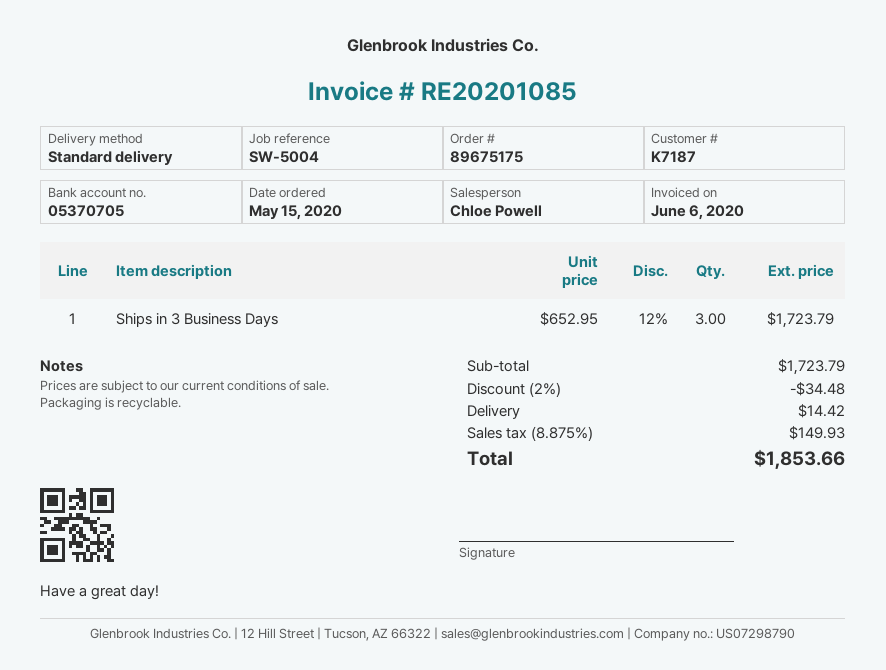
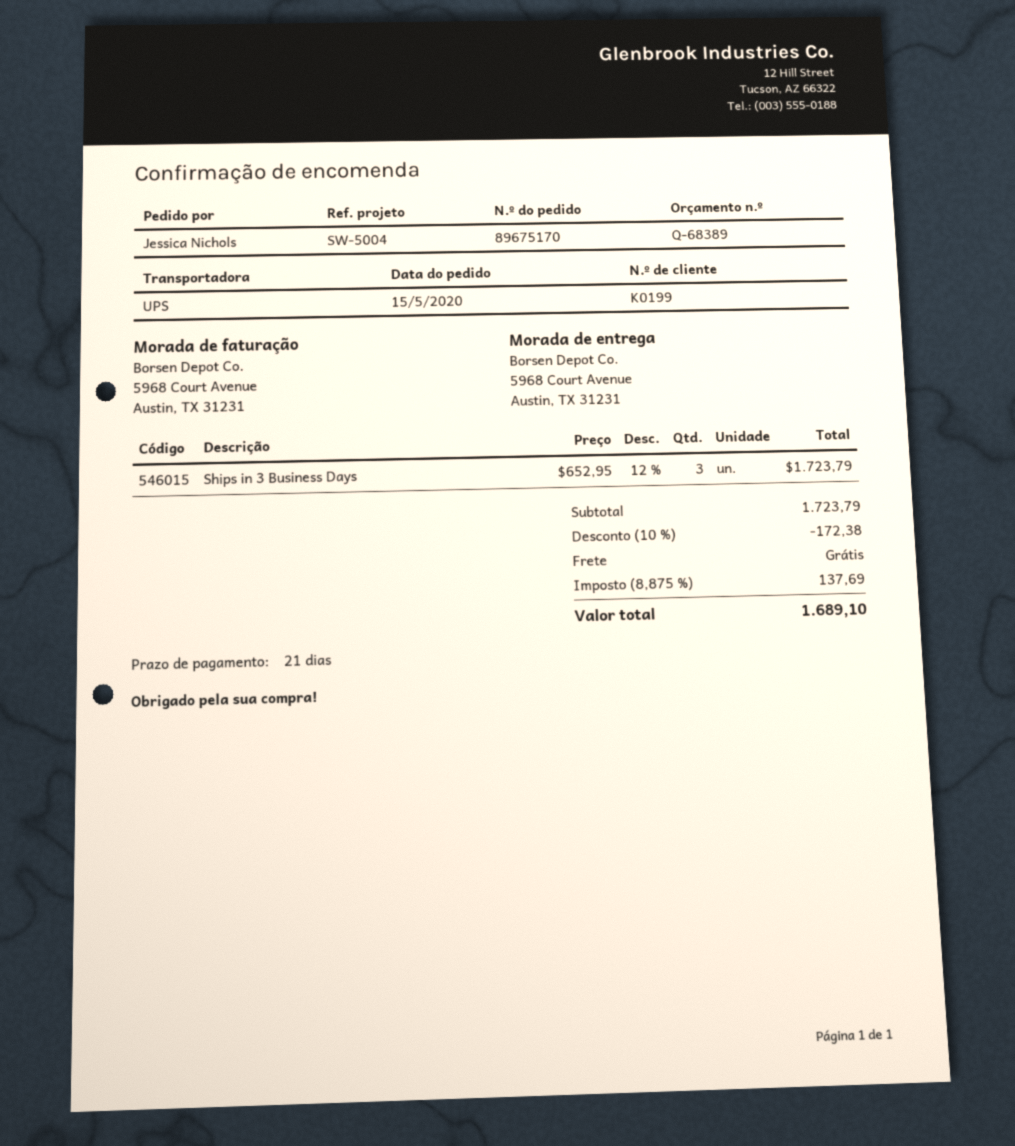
order number: 89675175 -> 89675170
customer number: K7187 -> K0199
shipping method: standard -> UPS
discount: 2% = 34.48 -> 10% = 172.38
shipping: 14.42 -> 0.00
tax: 8.875% = 149.93 -> 8.875% = 137.69
total: 1853.66 -> 1689.10

